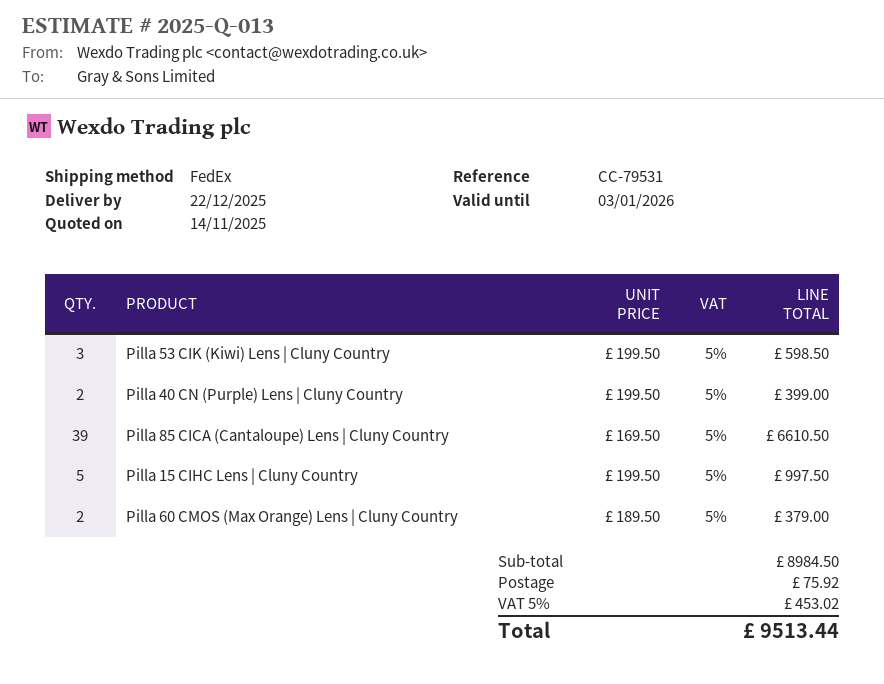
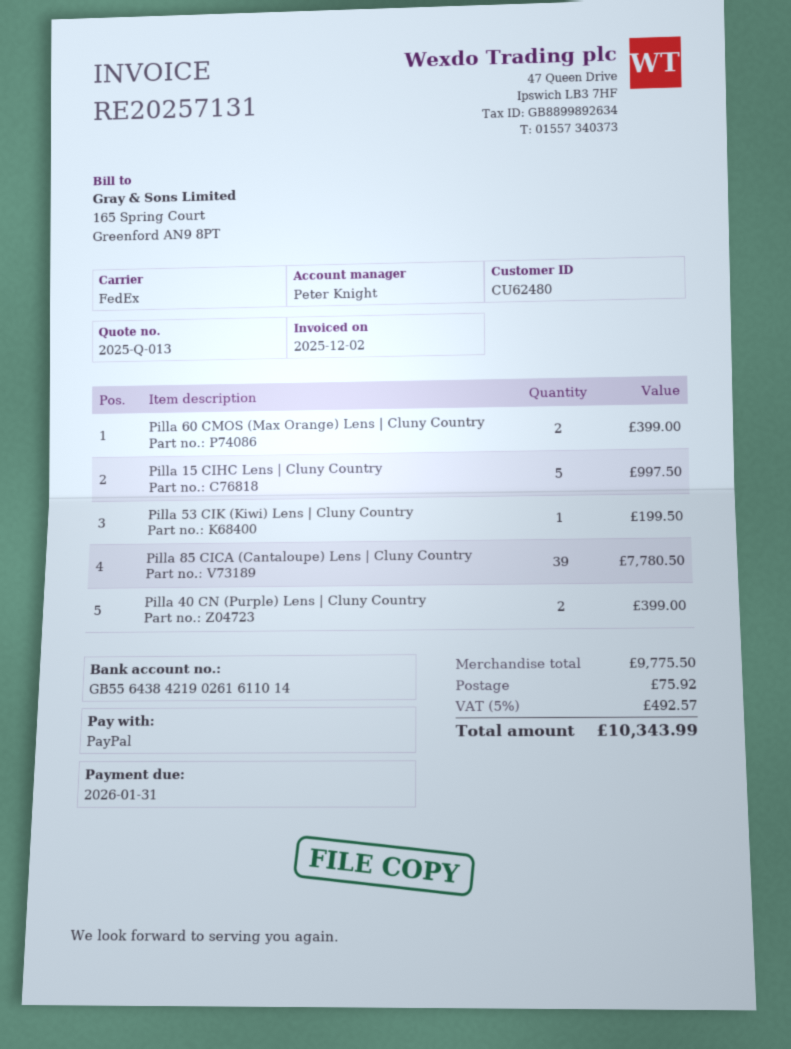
Pilla 53 CIK (Kiwi) Lens | Cluny Country: 3 for 598.50 -> 1 for 199.50
Pilla 85 CICA (Cantaloupe) Lens | Cluny Country: 39 for 6610.50 -> 39 for 7780.50
Pilla 60 CMOS (Max Orange) Lens | Cluny Country: 2 for 379.00 -> 2 for 399.00
subtotal: 8984.50 -> 9775.50
tax: 5% = 453.02 -> 5% = 492.57
total: 9513.44 -> 10343.99

